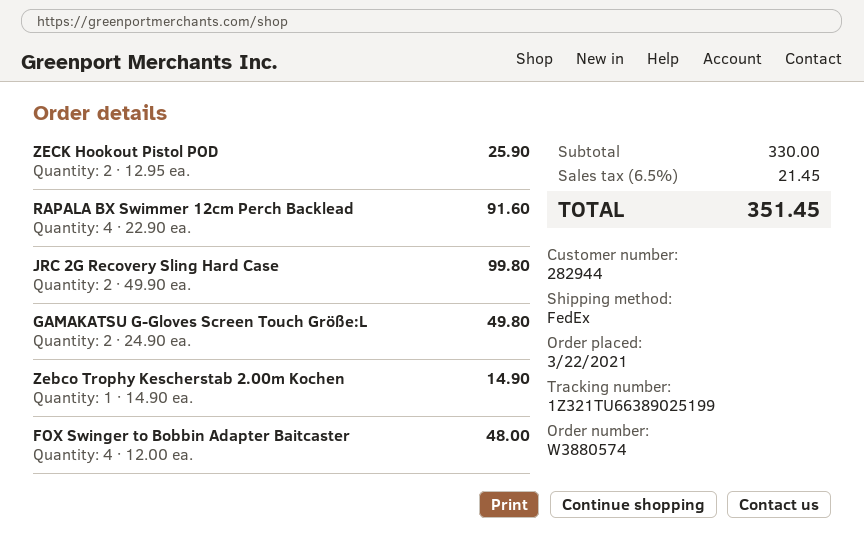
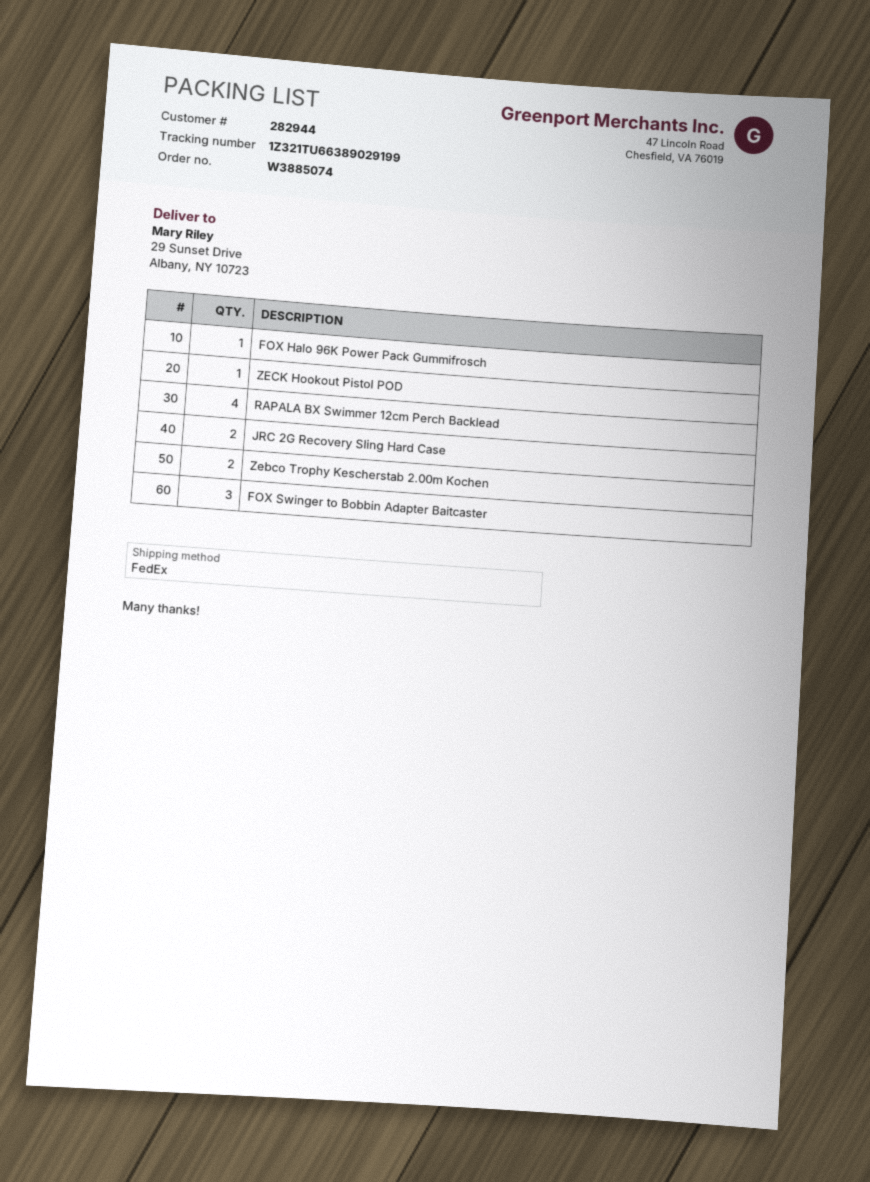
order number: W3880574 -> W3885074
tracking number: 1Z321TU66389025199 -> 1Z321TU66389029199
ZECK Hookout Pistol POD: 2 -> 1
GAMAKATSU G-Gloves Screen Touch Größe:L: 2 -> none
Zebco Trophy Kescherstab 2.00m Kochen: 1 -> 2
FOX Swinger to Bobbin Adapter Baitcaster: 4 -> 3
FOX Halo 96K Power Pack Gummifrosch: none -> 1

